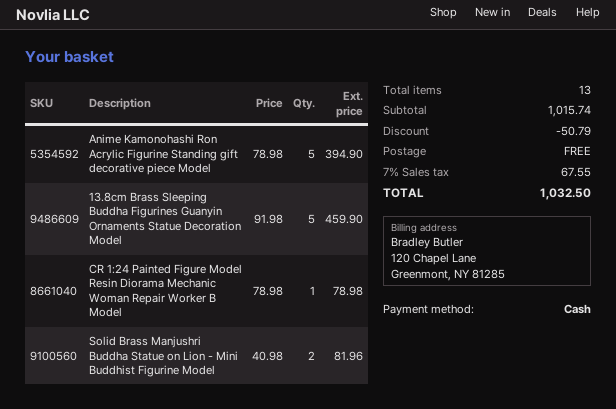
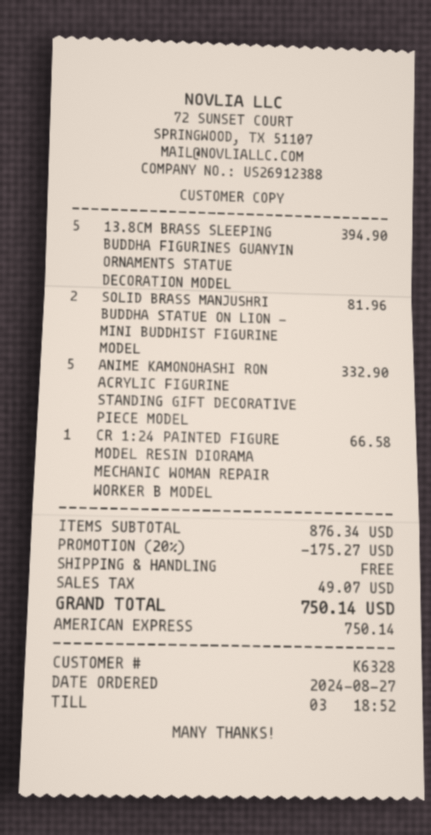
payment method: cash -> American Express
Anime Kamonohashi Ron Acrylic Figurine Standing gift decorative piece Model: 5 for 394.90 -> 5 for 332.90
13.8cm Brass Sleeping Buddha Figurines Guanyin Ornaments Statue Decoration Model: 5 for 459.90 -> 5 for 394.90
CR 1:24 Painted Figure Model Resin Diorama Mechanic Woman Repair Worker B Model: 1 for 78.98 -> 1 for 66.58
subtotal: 1015.74 -> 876.34
discount: 50.79 -> 175.27
tax: 67.55 -> 49.07
total: 1032.50 -> 750.14

